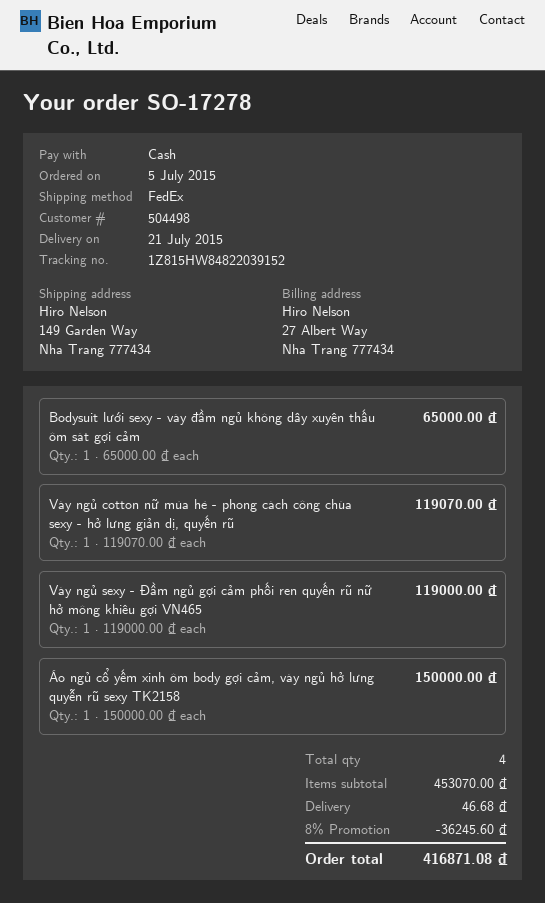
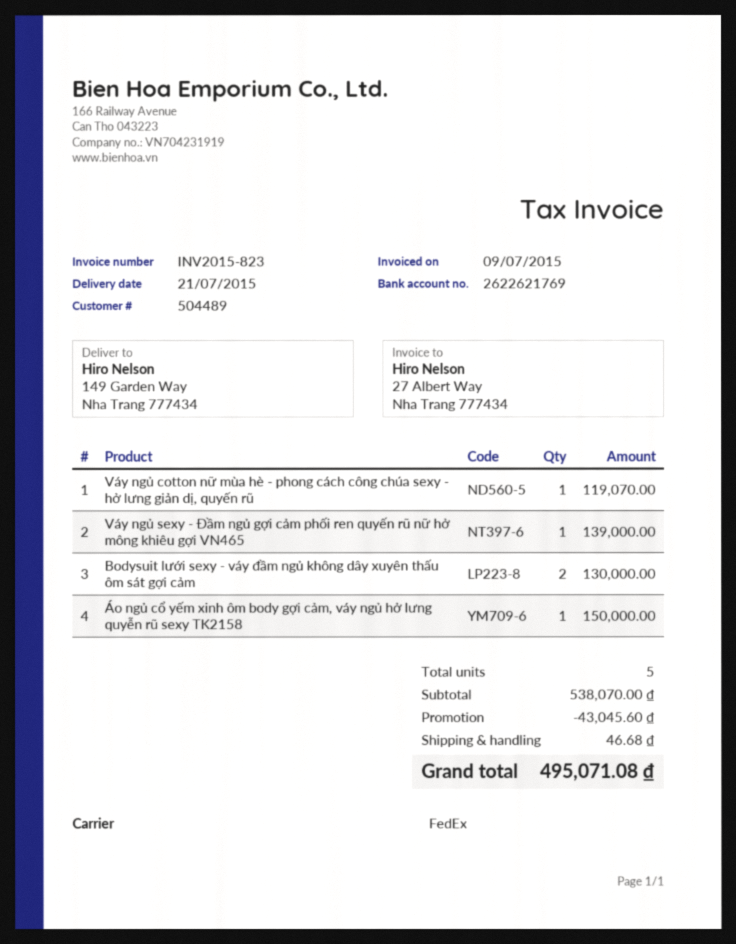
customer number: 504498 -> 504489
Bodysuit lưới sexy - váy đầm ngủ không dây xuyên thấu ôm sát gợi cảm: 1 for 65000.00 -> 2 for 130000.00
Váy ngủ sexy - Đầm ngủ gợi cảm phối ren quyến rũ nữ hở mông khiêu gợi VN465: 1 for 119000.00 -> 1 for 139000.00
total quantity: 4 -> 5
subtotal: 453070.00 -> 538070.00
discount: 36245.60 -> 43045.60
total: 416871.08 -> 495071.08

